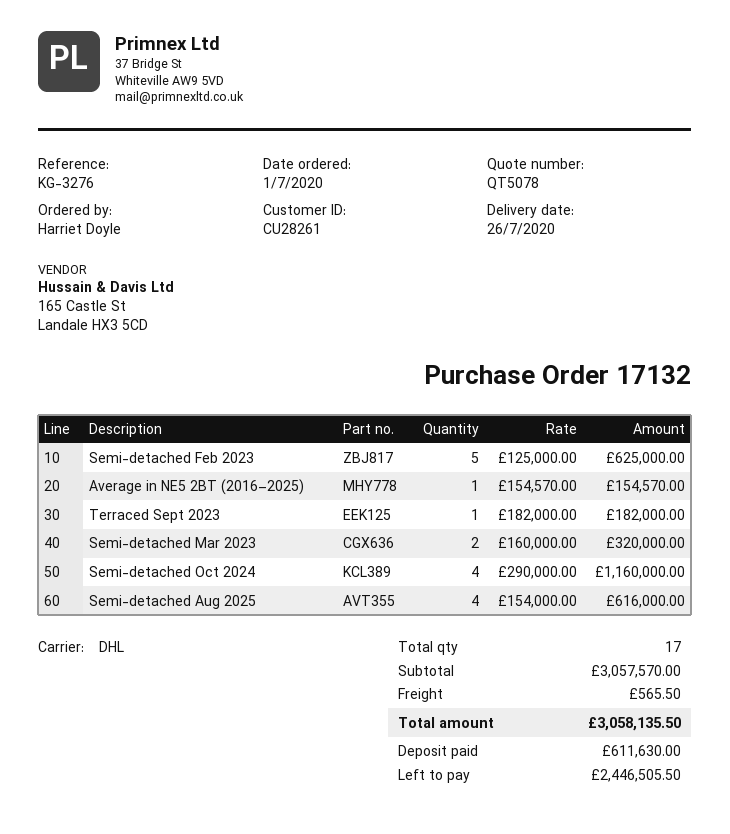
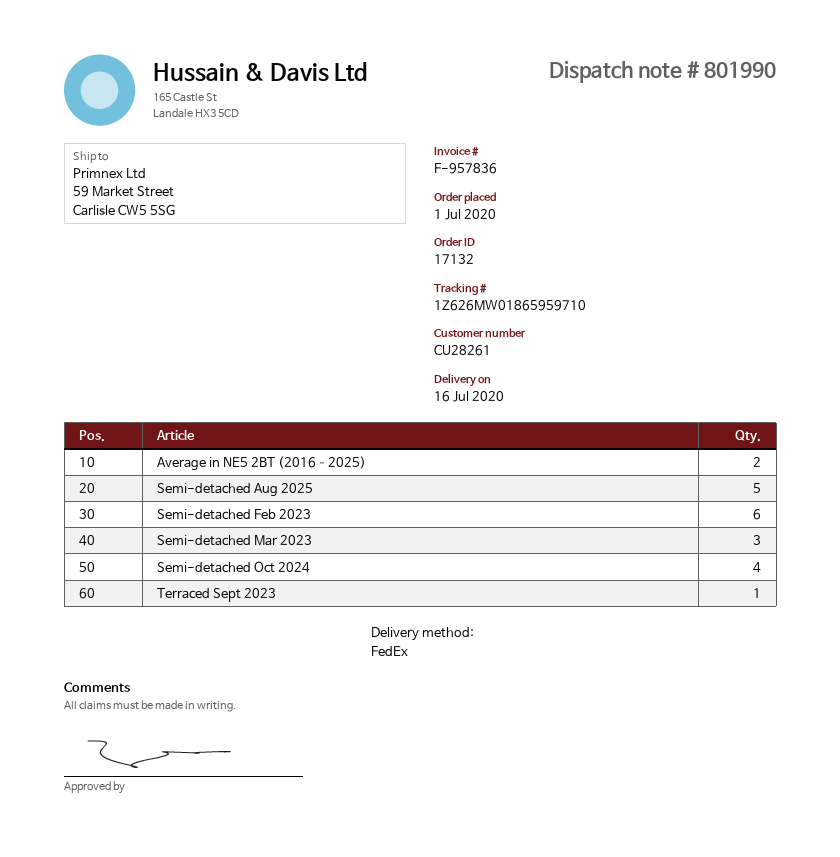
delivery date: 2020-07-26 -> 2020-07-16
shipping method: DHL -> FedEx
Semi-detached Feb 2023: 5 -> 6
Average in NE5 2BT (2016–2025): 1 -> 2
Semi-detached Mar 2023: 2 -> 3
Semi-detached Aug 2025: 4 -> 5

